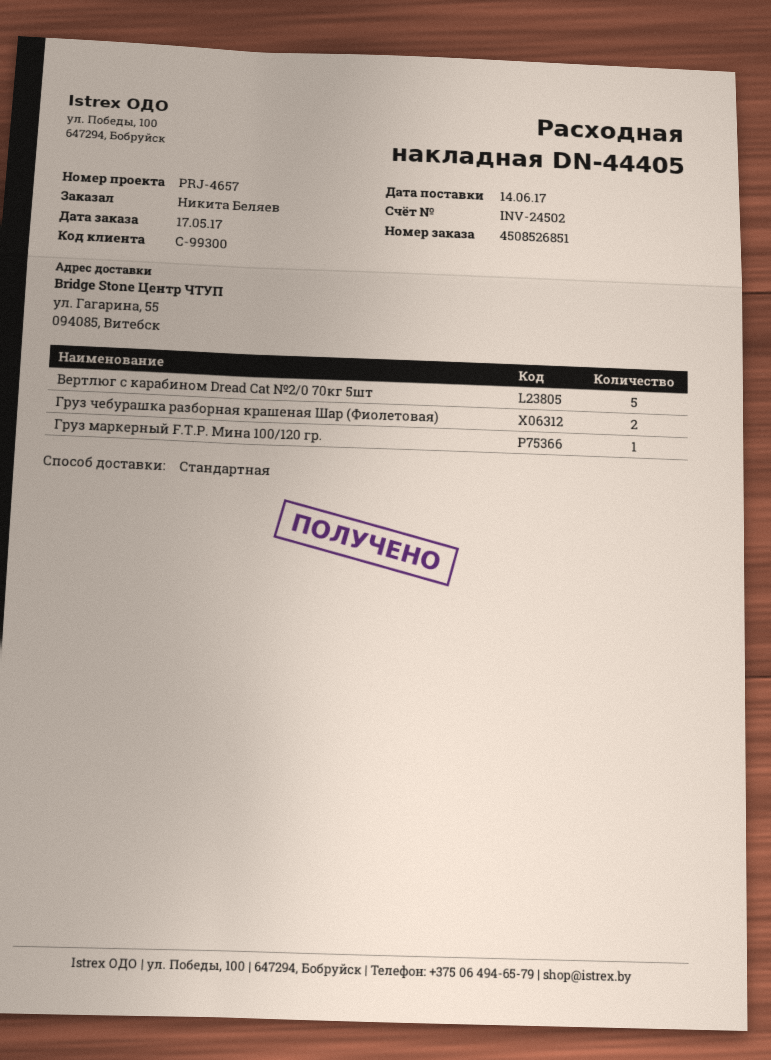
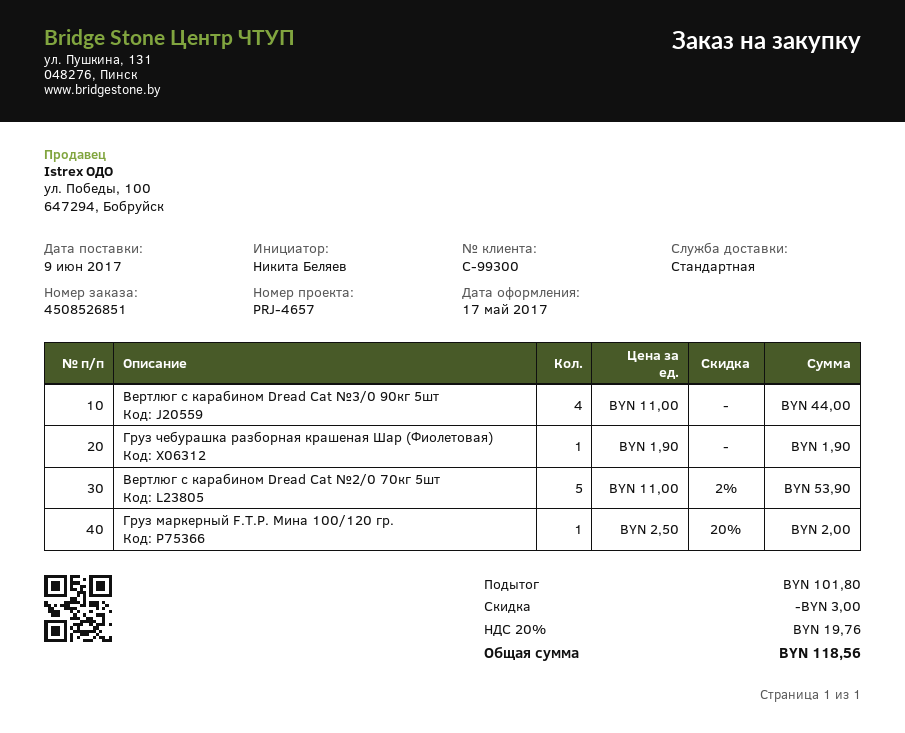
delivery date: 2017-06-14 -> 2017-06-09
Груз чебурашка разборная крашеная Шар (Фиолетовая): 2 -> 1
Вертлюг с карабином Dread Cat №3/0 90кг 5шт: none -> 4

